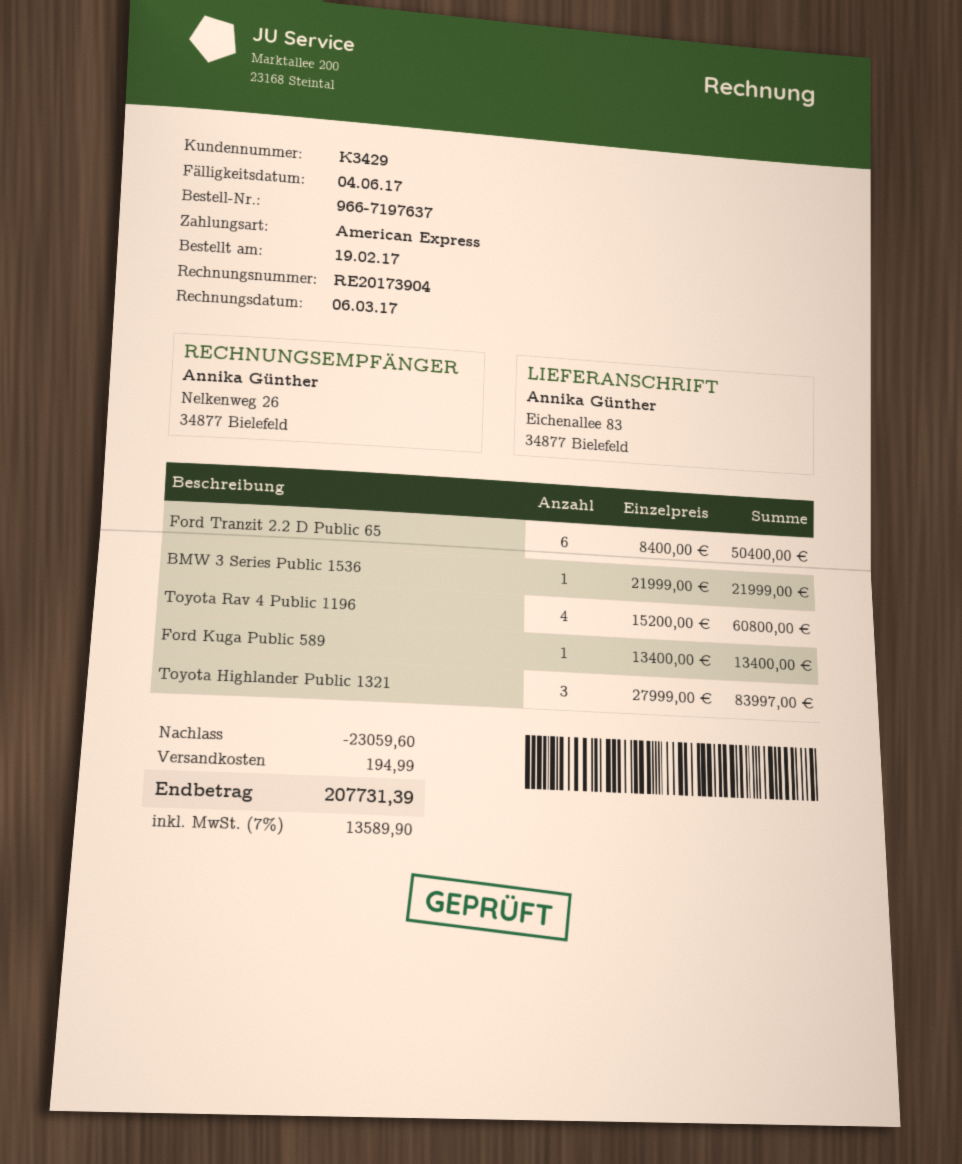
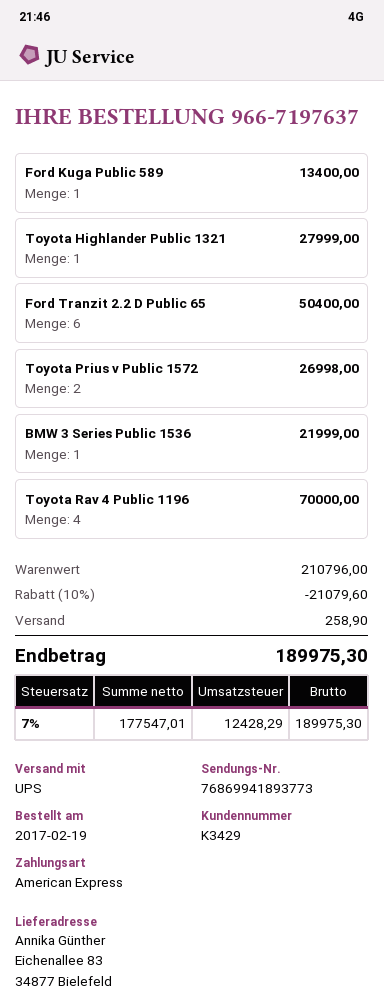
Toyota Rav 4 Public 1196: 4 for 60800.00 -> 4 for 70000.00
Toyota Highlander Public 1321: 3 for 83997.00 -> 1 for 27999.00
Toyota Prius v Public 1572: none -> 2 for 26998.00
discount: 23059.60 -> 21079.60
shipping: 194.99 -> 258.90
tax: 7% = 13589.90 -> 7% = 12428.29
total: 207731.39 -> 189975.30

